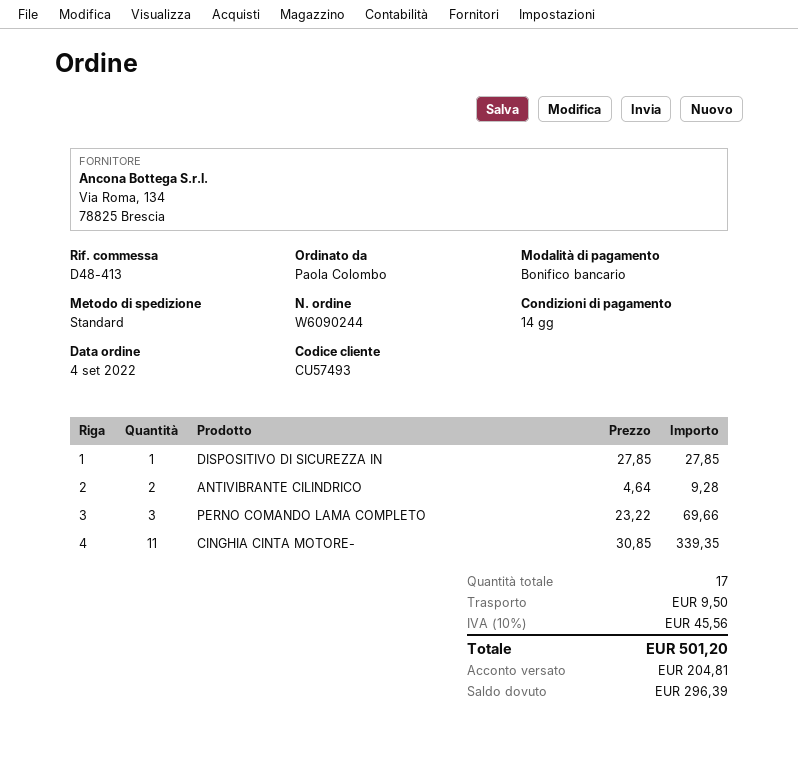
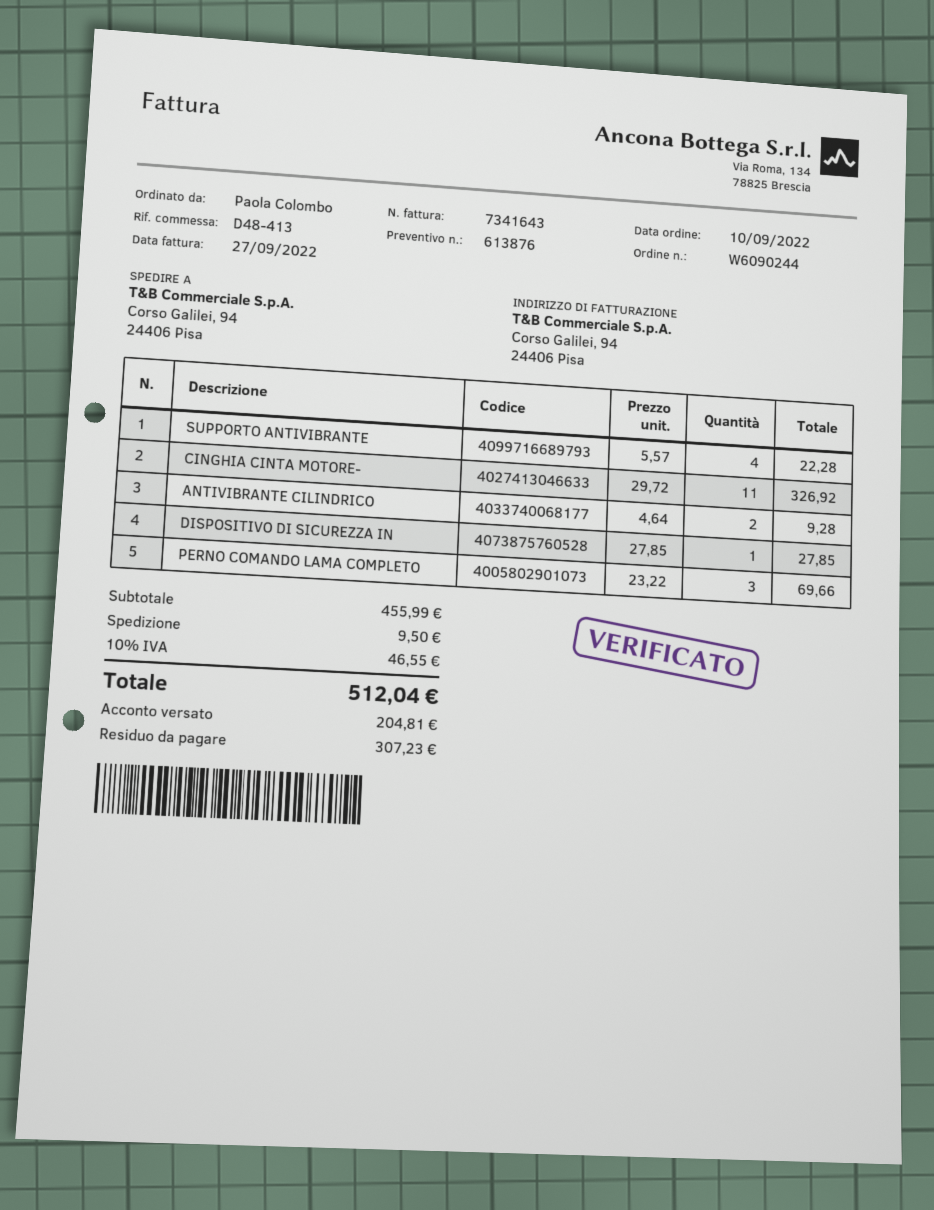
order date: 2022-09-04 -> 2022-09-10
CINGHIA CINTA MOTORE-: 11 x 30.85 = 339.35 -> 11 x 29.72 = 326.92
SUPPORTO ANTIVIBRANTE: none -> 4 x 5.57 = 22.28
tax: 10% = 45.56 -> 10% = 46.55
total: 501.20 -> 512.04
balance: 296.39 -> 307.23

